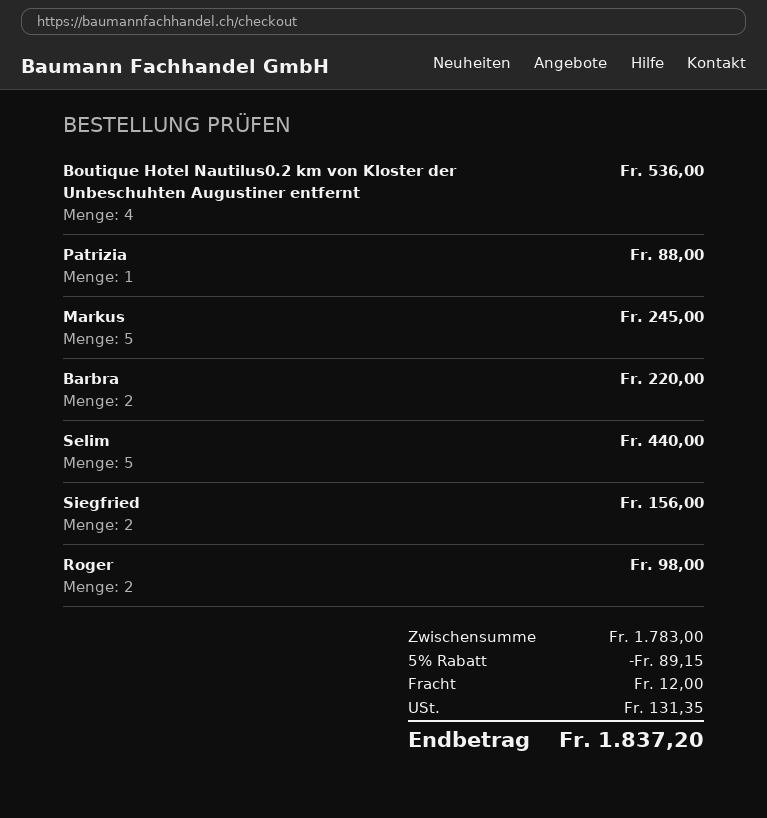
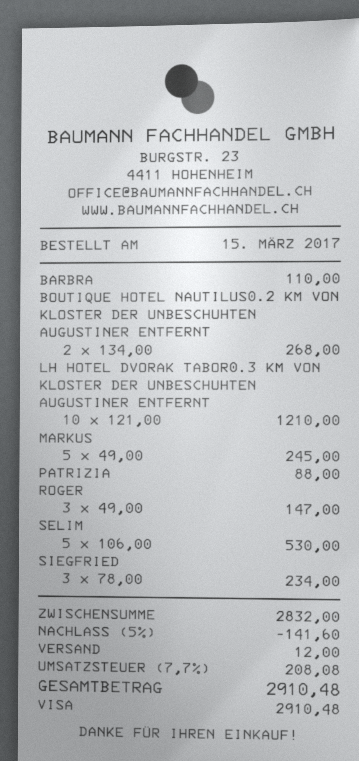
Boutique Hotel Nautilus0.2 km von Kloster der Unbeschuhten Augustiner entfernt: 4 for 536.00 -> 2 for 268.00
Barbra: 2 for 220.00 -> 1 for 110.00
Selim: 5 for 440.00 -> 5 for 530.00
Siegfried: 2 for 156.00 -> 3 for 234.00
Roger: 2 for 98.00 -> 3 for 147.00
LH HOTEL DVORAK TABOR0.3 KM VON KLOSTER DER UNBESCHUHTEN AUGUSTINER ENTFERNT: none -> 10 for 1210.00
subtotal: 1783.00 -> 2832.00
discount: 5% = 89.15 -> 5% = 141.60
tax: 131.35 -> 208.08
total: 1837.20 -> 2910.48

